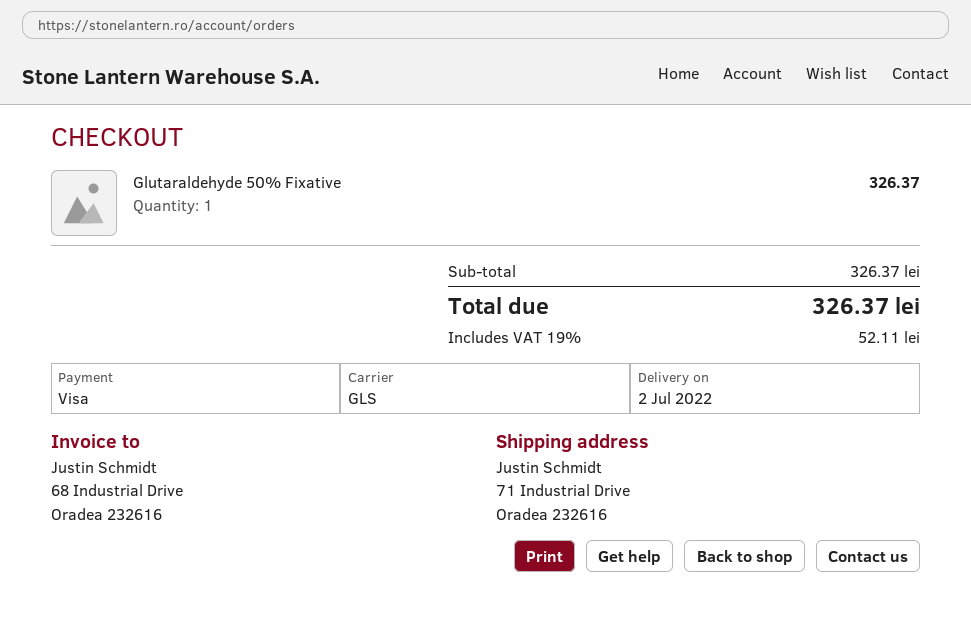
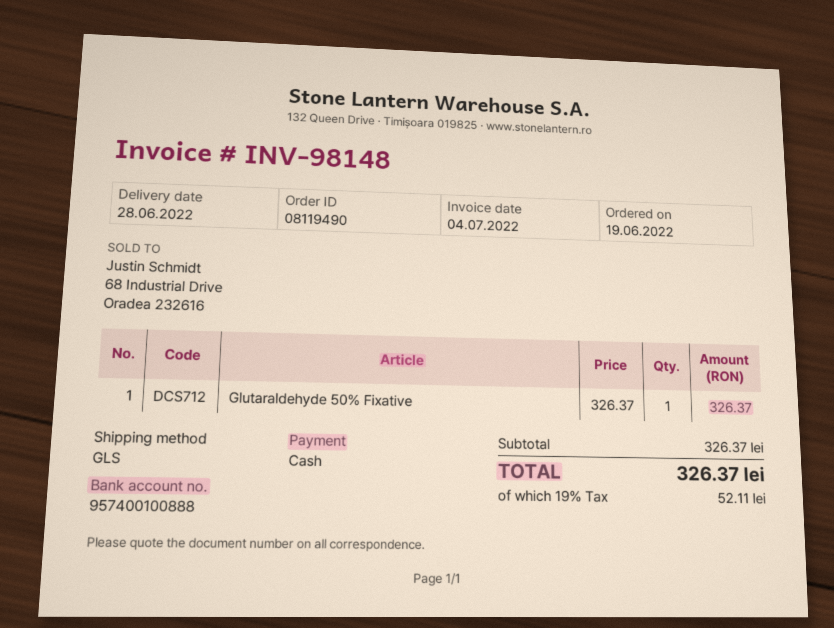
delivery date: 2022-07-02 -> 2022-06-28
payment method: Visa -> cash

